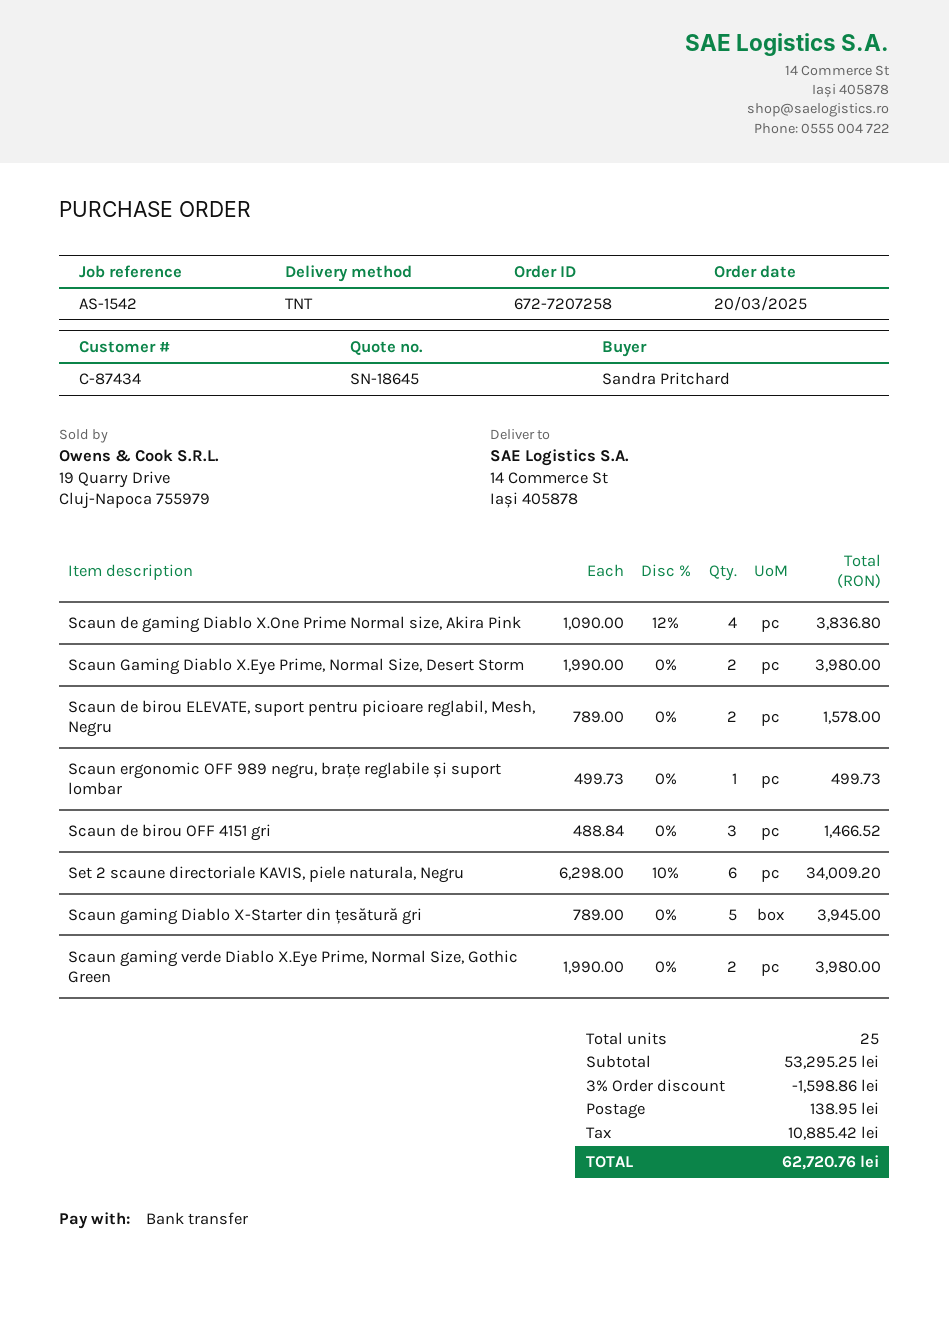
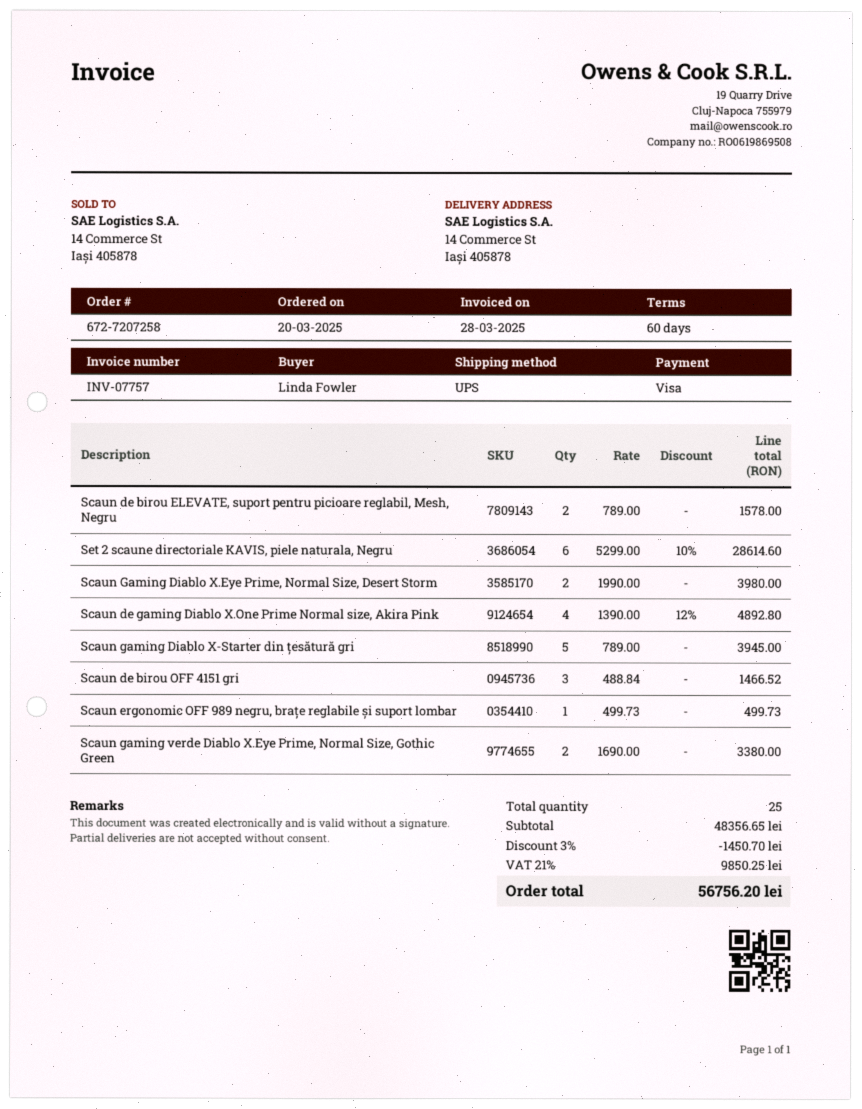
ordered by: Sandra Pritchard -> Linda Fowler
payment method: bank transfer -> Visa
shipping method: TNT -> UPS
Scaun de gaming Diablo X.One Prime Normal size, Akira Pink: 4 x 1090.00 - 12% = 3836.80 -> 4 x 1390.00 - 12% = 4892.80
Set 2 scaune directoriale KAVIS, piele naturala, Negru: 6 x 6298.00 - 10% = 34009.20 -> 6 x 5299.00 - 10% = 28614.60
Scaun gaming verde Diablo X.Eye Prime, Normal Size, Gothic Green: 2 x 1990.00 = 3980.00 -> 2 x 1690.00 = 3380.00
subtotal: 53295.25 -> 48356.65
discount: 3% = 1598.86 -> 3% = 1450.70
shipping: 138.95 -> none
tax: 10885.42 -> 9850.25
total: 62720.76 -> 56756.20

